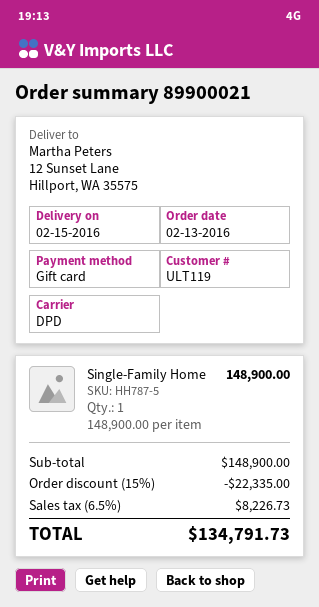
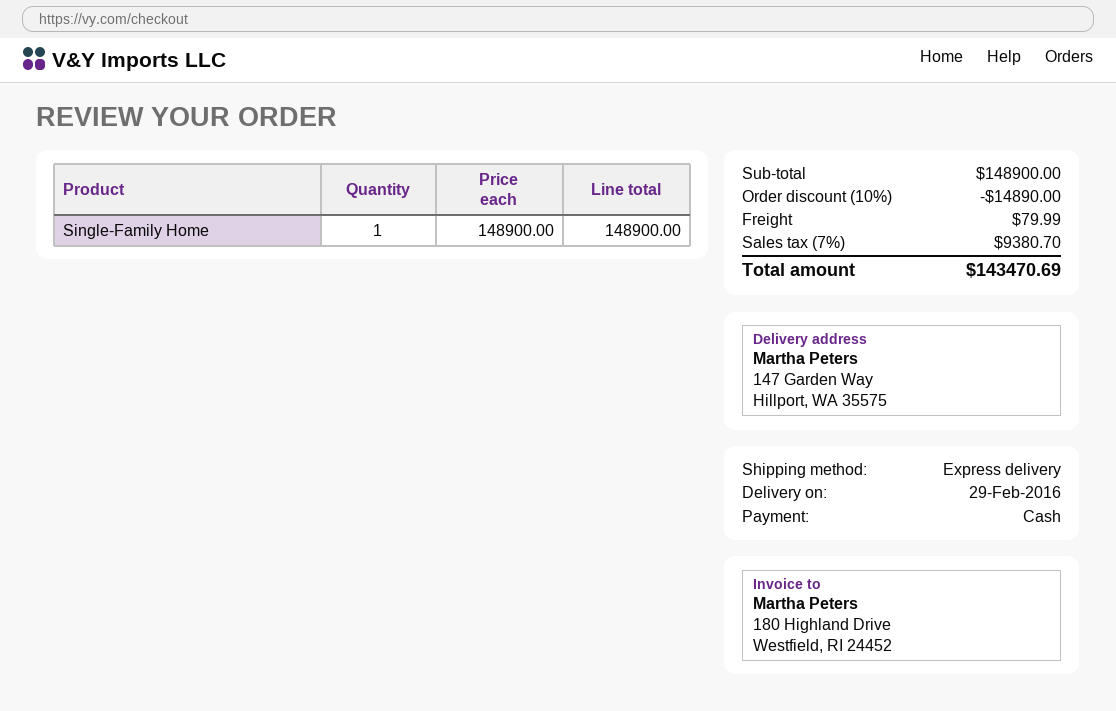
delivery date: 2016-02-15 -> 2016-02-29
payment method: gift card -> cash
shipping method: DPD -> express
ship to: 12 Sunset Lane, Hillport, WA 35575 -> 147 Garden Way, Hillport, WA 35575
discount: 15% = 22335.00 -> 10% = 14890.00
shipping: none -> 79.99
tax: 6.5% = 8226.73 -> 7% = 9380.70
total: 134791.73 -> 143470.69

